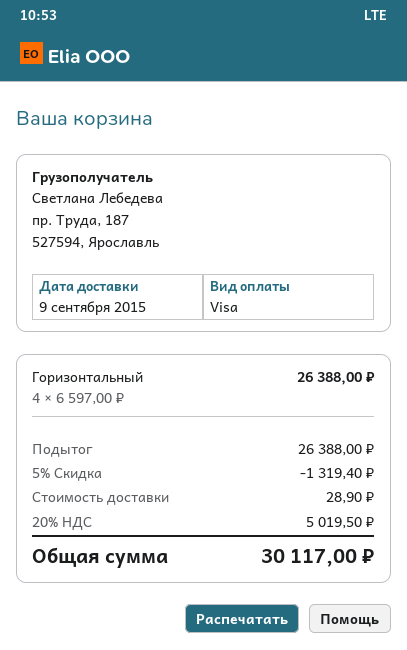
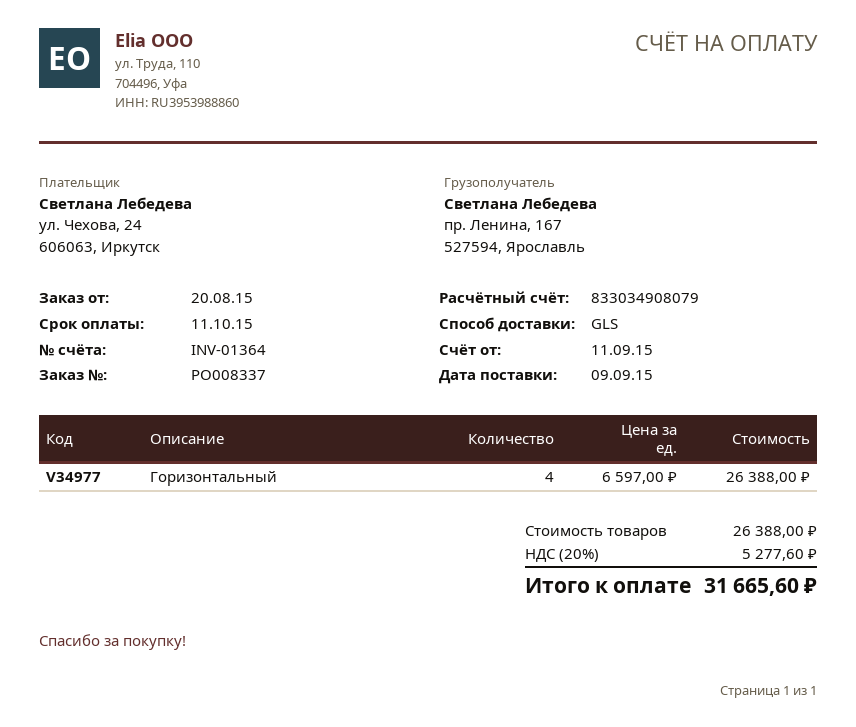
ship to: пр. Труда, 187, 527594, Ярославль -> пр. Ленина, 167, 527594, Ярославль
discount: 5% = 1319.40 -> none
shipping: 28.90 -> none
tax: 20% = 5019.50 -> 20% = 5277.60
total: 30117.00 -> 31665.60

